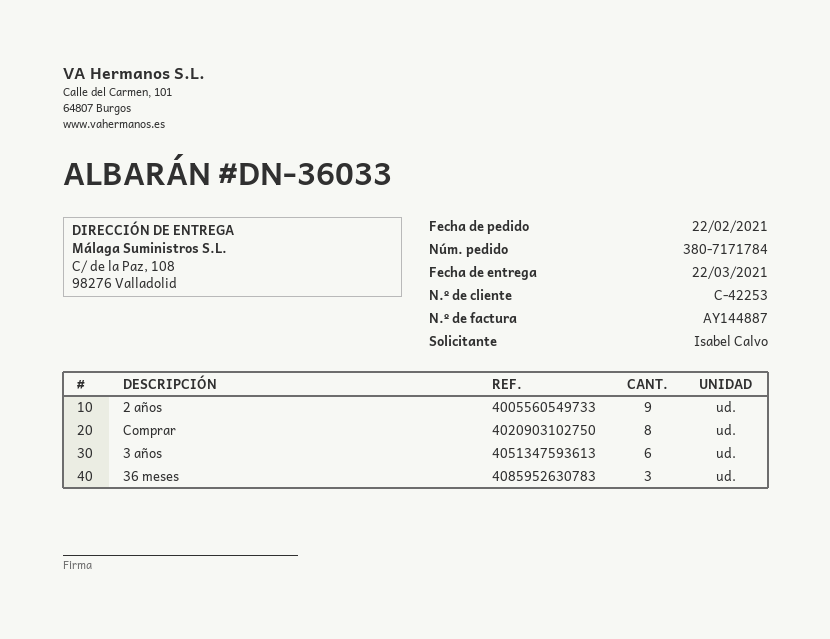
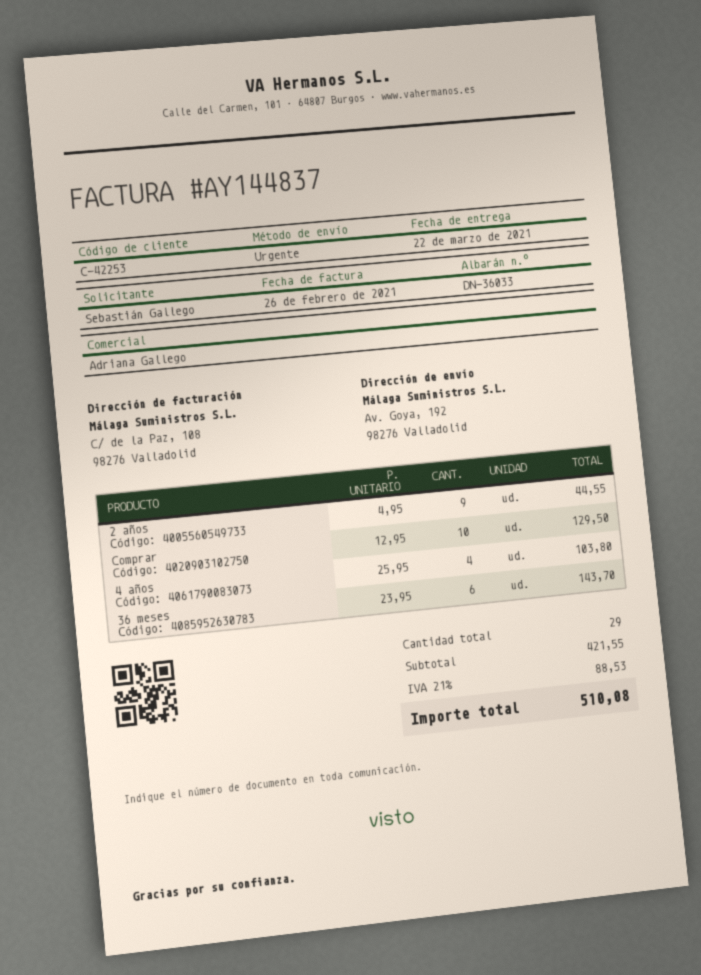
invoice number: AY144887 -> AY144837
ordered by: Isabel Calvo -> Sebastián Gallego
ship to: C/ de la Paz, 108, 98276 Valladolid -> Av. Goya, 192, 98276 Valladolid
Comprar: 8 -> 10
3 años: 6 -> none
36 meses: 3 -> 6
4 años: none -> 4

